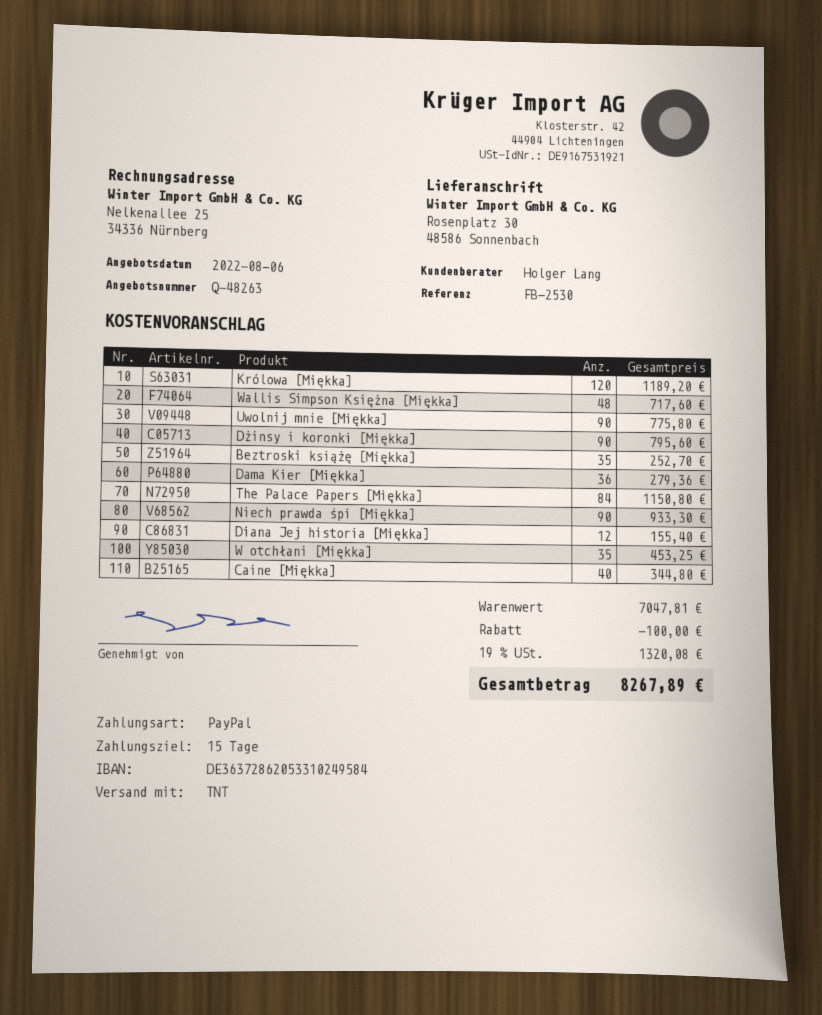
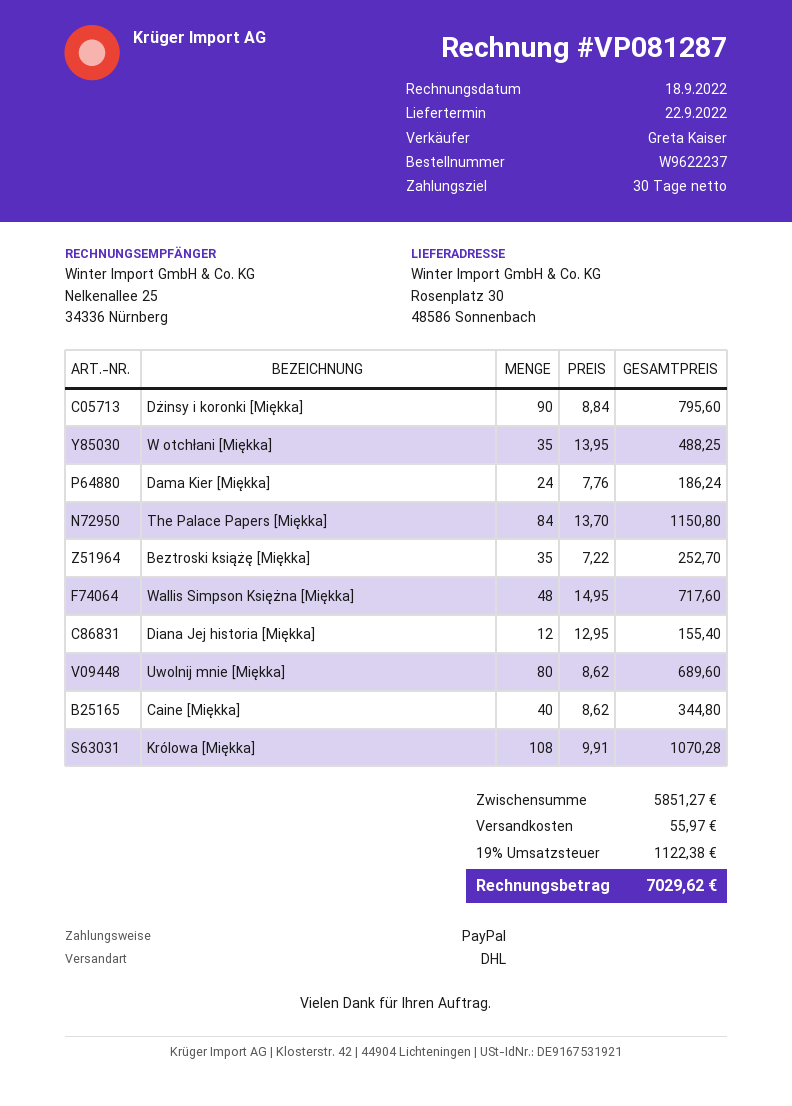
payment terms: 15 days -> 30 days
sales rep: Holger Lang -> Greta Kaiser
shipping method: TNT -> DHL
Królowa [Miękka]: 120 for 1189.20 -> 108 for 1070.28
Uwolnij mnie [Miękka]: 90 for 775.80 -> 80 for 689.60
Dama Kier [Miękka]: 36 for 279.36 -> 24 for 186.24
Niech prawda śpi [Miękka]: 90 for 933.30 -> none
W otchłani [Miękka]: 35 for 453.25 -> 35 for 488.25
subtotal: 7047.81 -> 5851.27
discount: 100.00 -> none
shipping: none -> 55.97
tax: 19% = 1320.08 -> 19% = 1122.38
total: 8267.89 -> 7029.62

